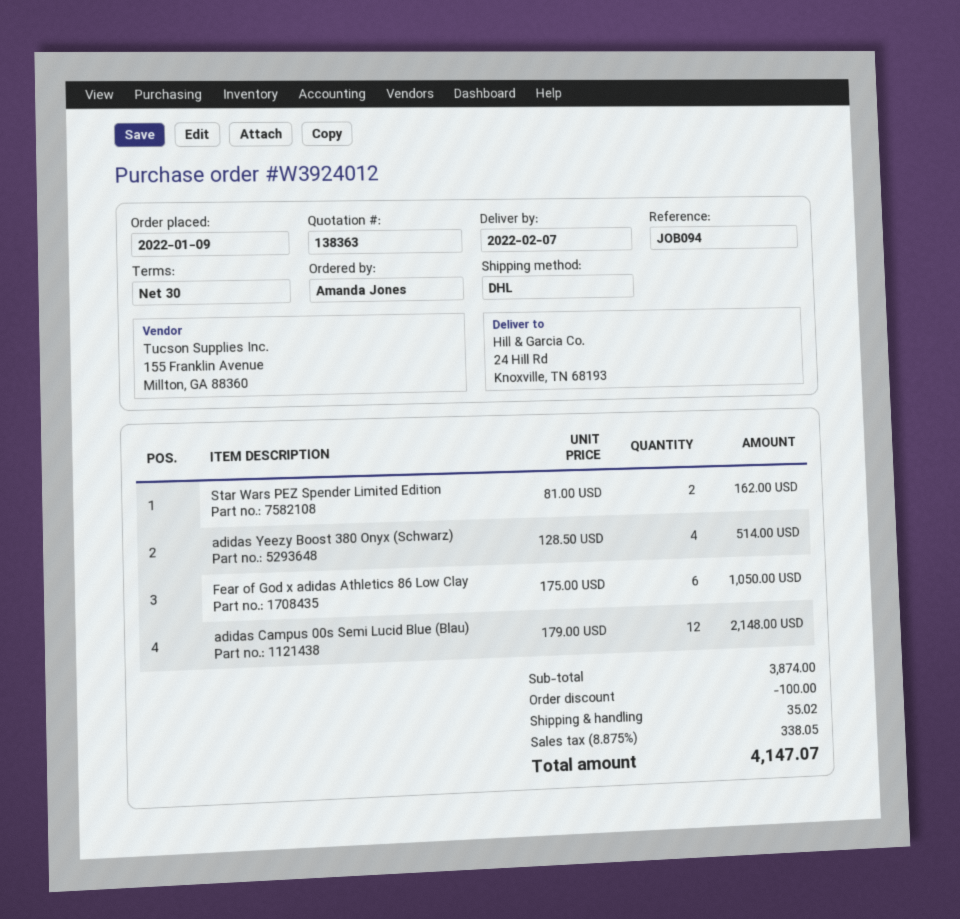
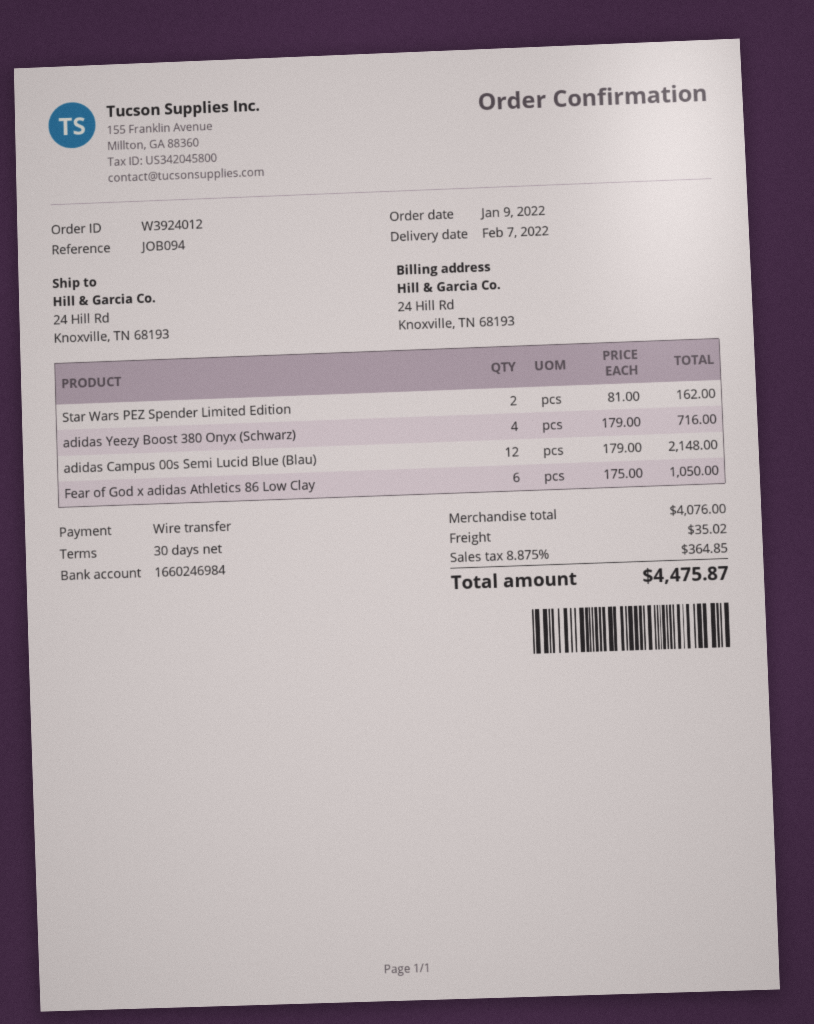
adidas Yeezy Boost 380 Onyx (Schwarz): 4 x 128.50 = 514.00 -> 4 x 179.00 = 716.00
subtotal: 3874.00 -> 4076.00
discount: 100.00 -> none
tax: 8.875% = 338.05 -> 8.875% = 364.85
total: 4147.07 -> 4475.87

